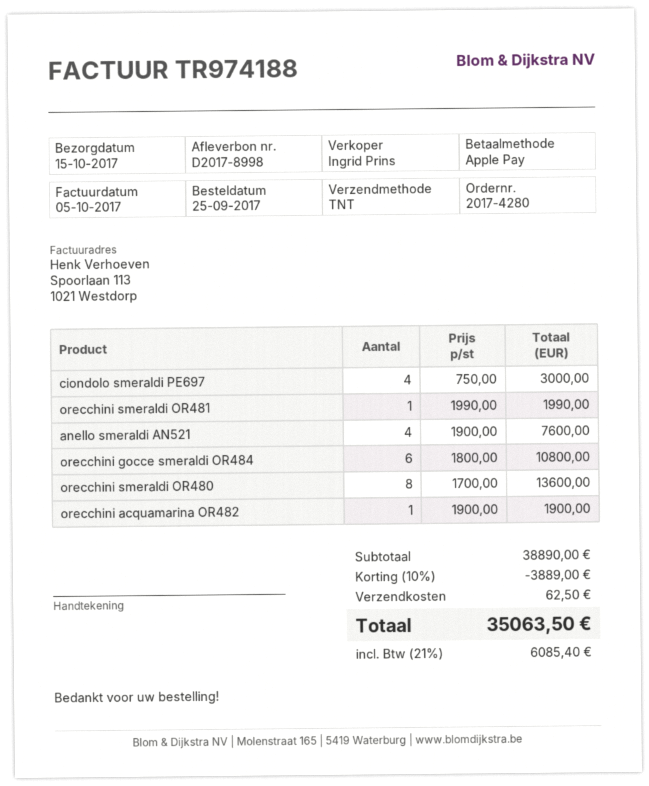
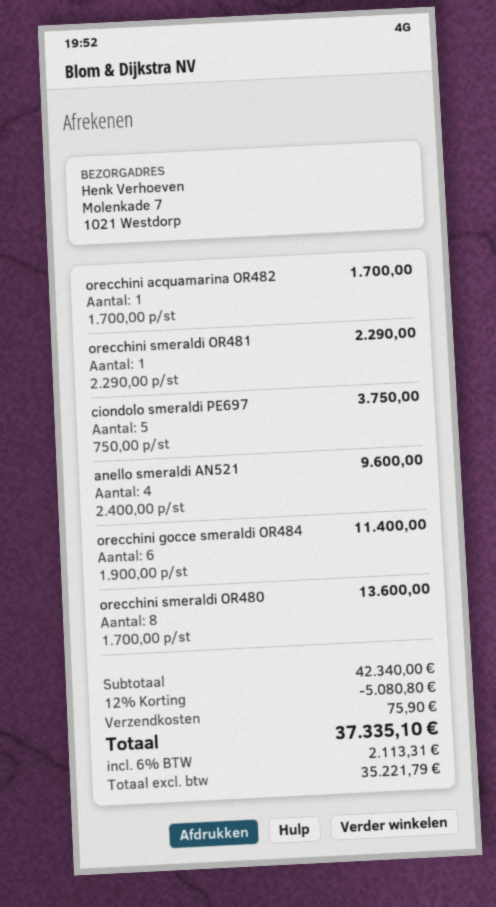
ciondolo smeraldi PE697: 4 x 750.00 = 3000.00 -> 5 x 750.00 = 3750.00
orecchini smeraldi OR481: 1 x 1990.00 = 1990.00 -> 1 x 2290.00 = 2290.00
anello smeraldi AN521: 4 x 1900.00 = 7600.00 -> 4 x 2400.00 = 9600.00
orecchini gocce smeraldi OR484: 6 x 1800.00 = 10800.00 -> 6 x 1900.00 = 11400.00
orecchini acquamarina OR482: 1 x 1900.00 = 1900.00 -> 1 x 1700.00 = 1700.00
subtotal: 38890.00 -> 42340.00
discount: 10% = 3889.00 -> 12% = 5080.80
shipping: 62.50 -> 75.90
tax: 21% = 6085.40 -> 6% = 2113.31
total: 35063.50 -> 37335.10

